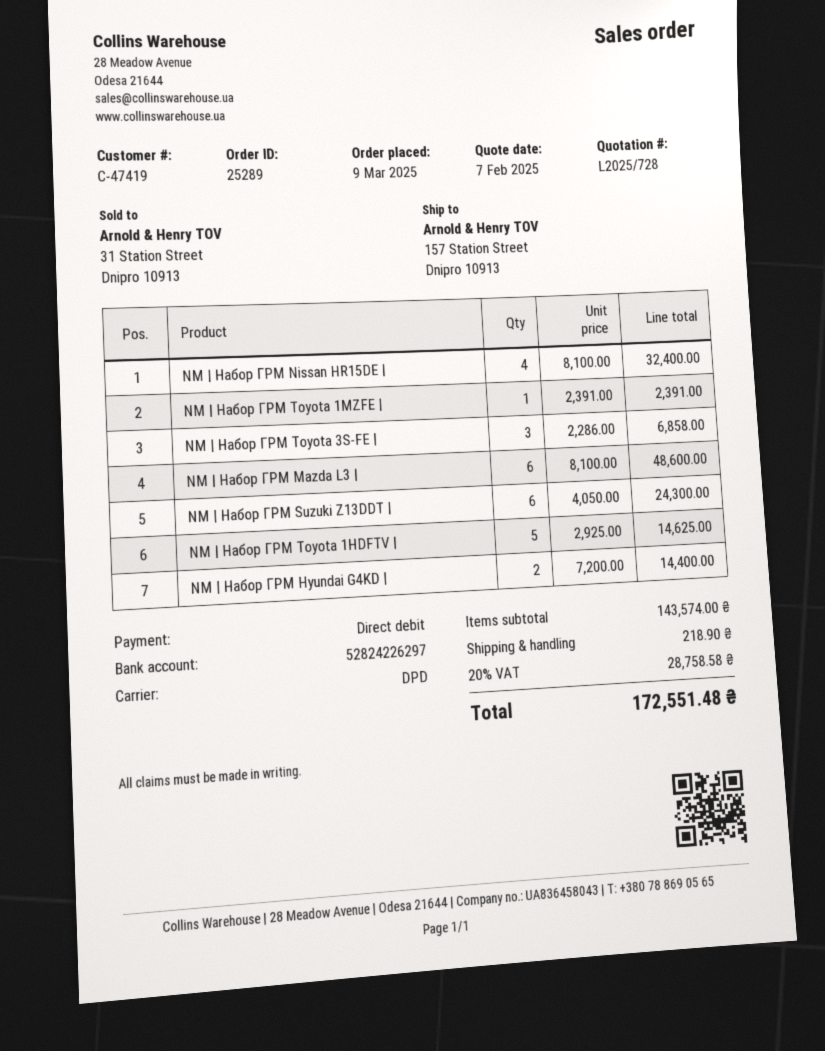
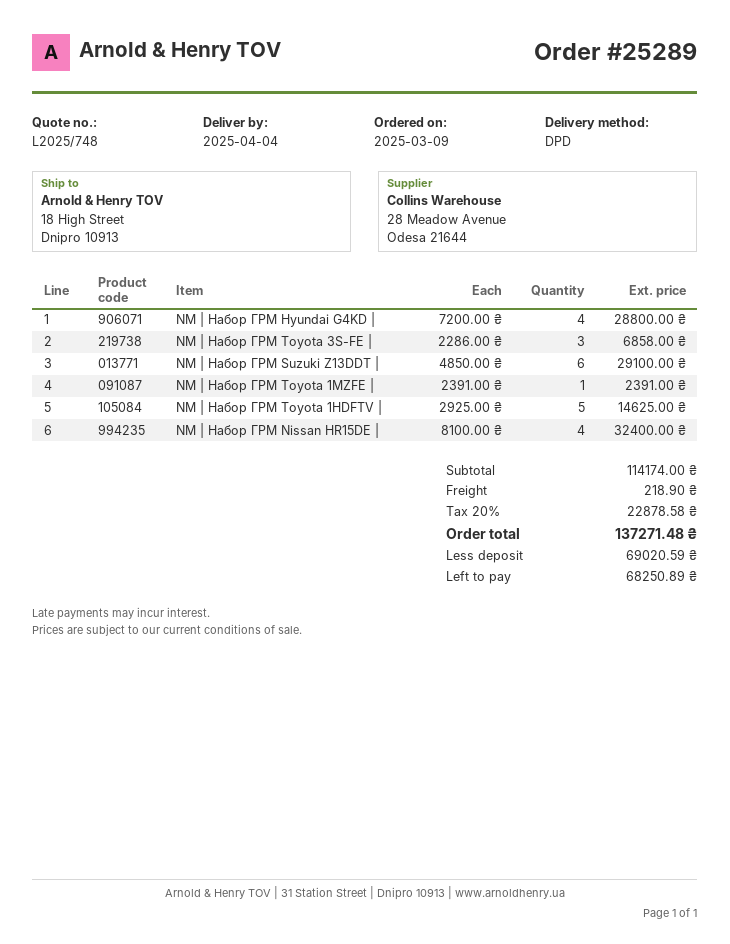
quote number: L2025/728 -> L2025/748
ship to: 157 Station Street, Dnipro 10913 -> 18 High Street, Dnipro 10913
NM | Набор ГРМ Mazda L3 |: 6 x 8100.00 = 48600.00 -> none
NM | Набор ГРМ Suzuki Z13DDT |: 6 x 4050.00 = 24300.00 -> 6 x 4850.00 = 29100.00
NM | Набор ГРМ Hyundai G4KD |: 2 x 7200.00 = 14400.00 -> 4 x 7200.00 = 28800.00
subtotal: 143574.00 -> 114174.00
tax: 20% = 28758.58 -> 20% = 22878.58
total: 172551.48 -> 137271.48

